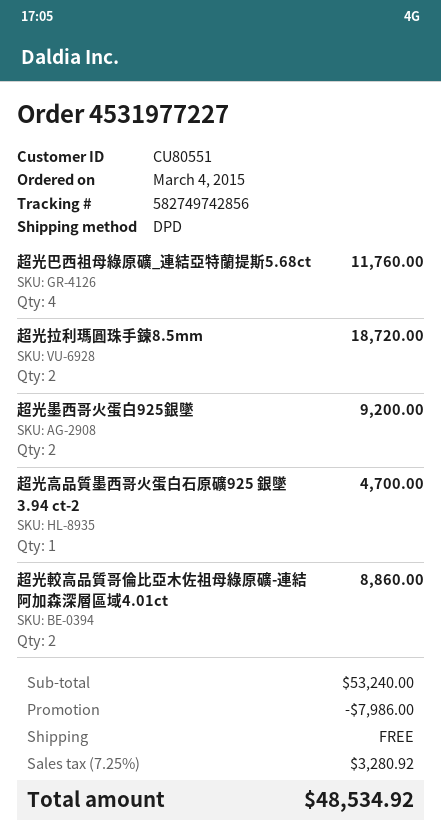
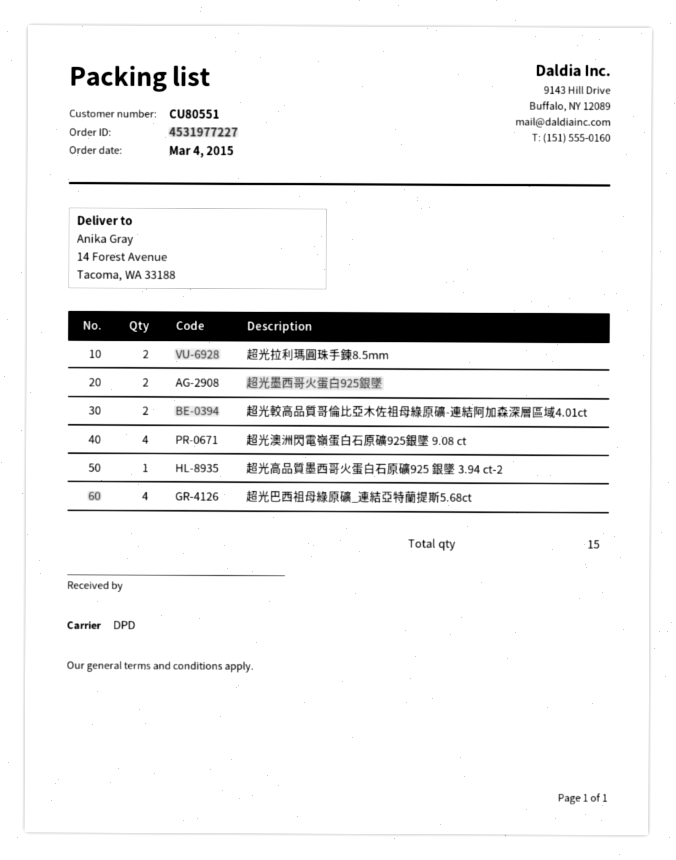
超光澳洲閃電嶺蛋白石原礦925銀墜 9.08 ct: none -> 4

